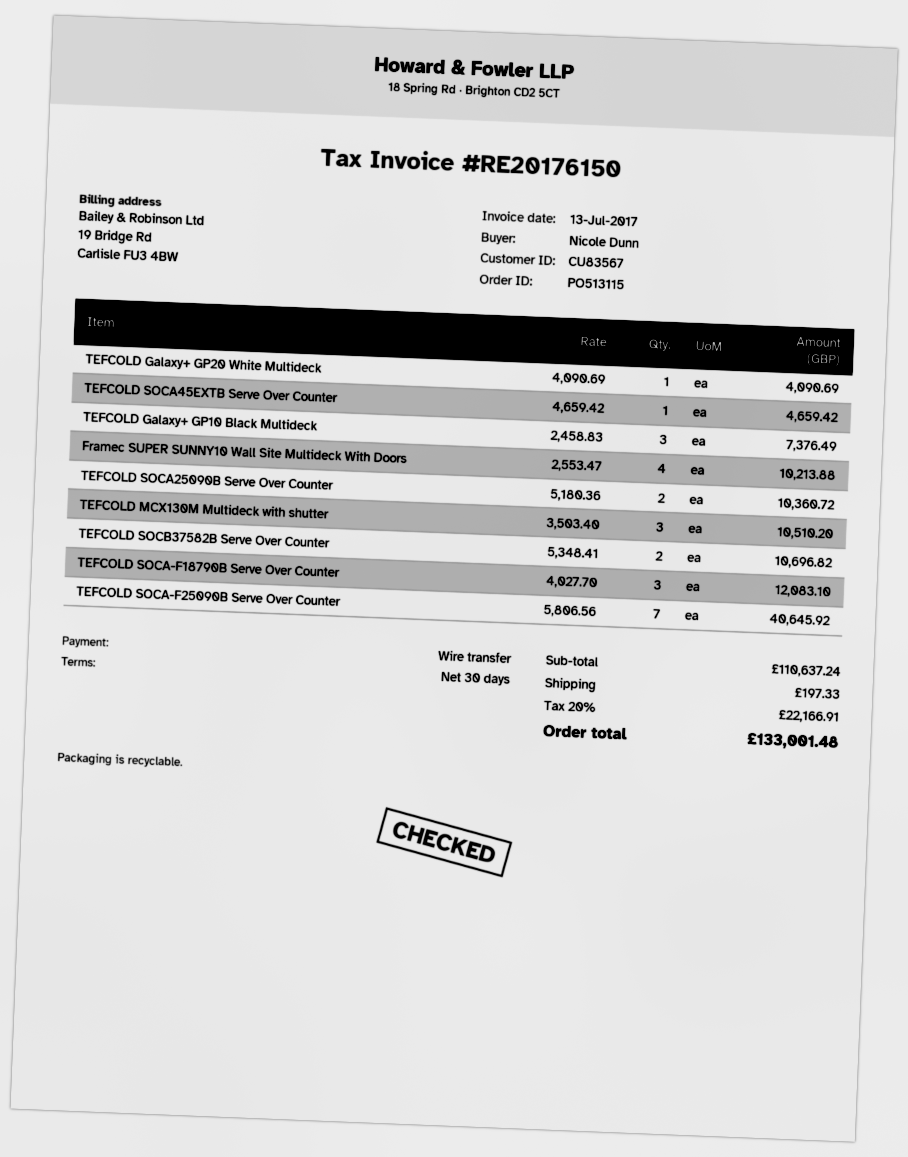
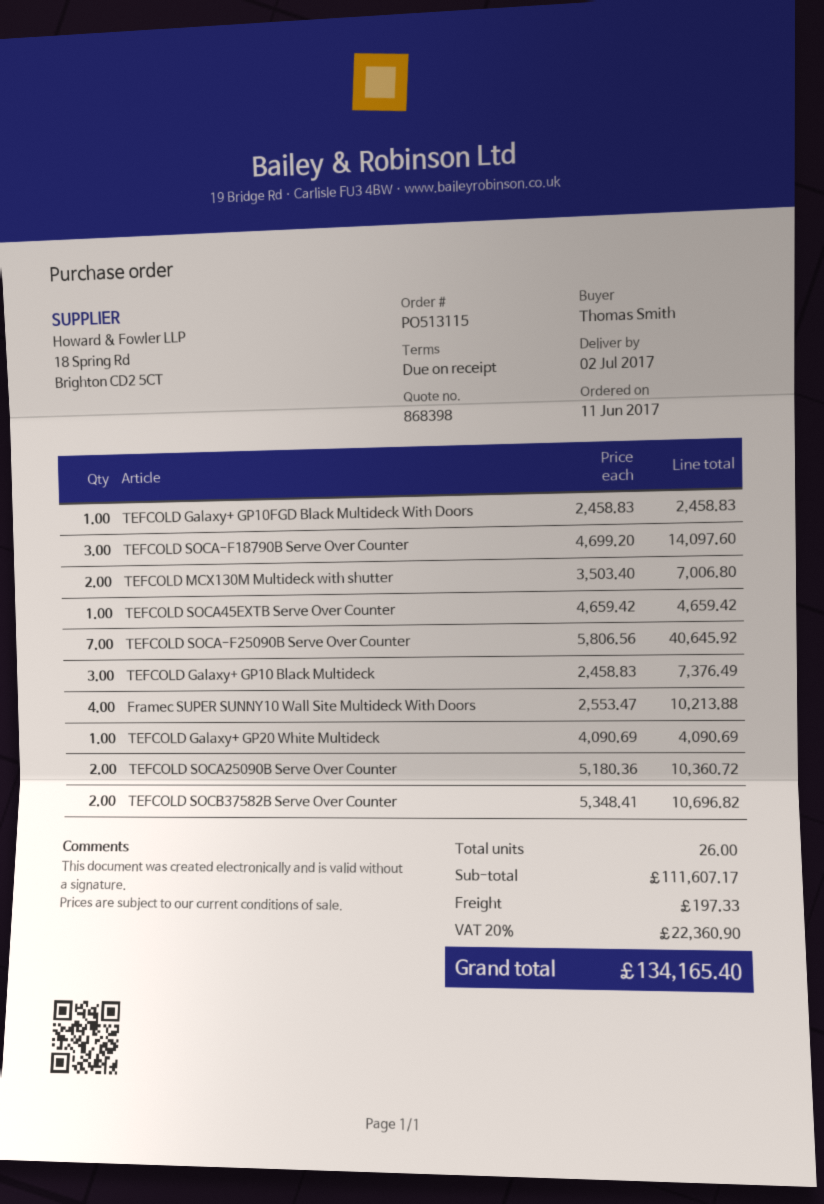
payment terms: 30 days -> on receipt
ordered by: Nicole Dunn -> Thomas Smith
TEFCOLD MCX130M Multideck with shutter: 3 x 3503.40 = 10510.20 -> 2 x 3503.40 = 7006.80
TEFCOLD SOCA-F18790B Serve Over Counter: 3 x 4027.70 = 12083.10 -> 3 x 4699.20 = 14097.60
TEFCOLD Galaxy+ GP10FGD Black Multideck With Doors: none -> 1 x 2458.83 = 2458.83
subtotal: 110637.24 -> 111607.17
tax: 20% = 22166.91 -> 20% = 22360.90
total: 133001.48 -> 134165.40

